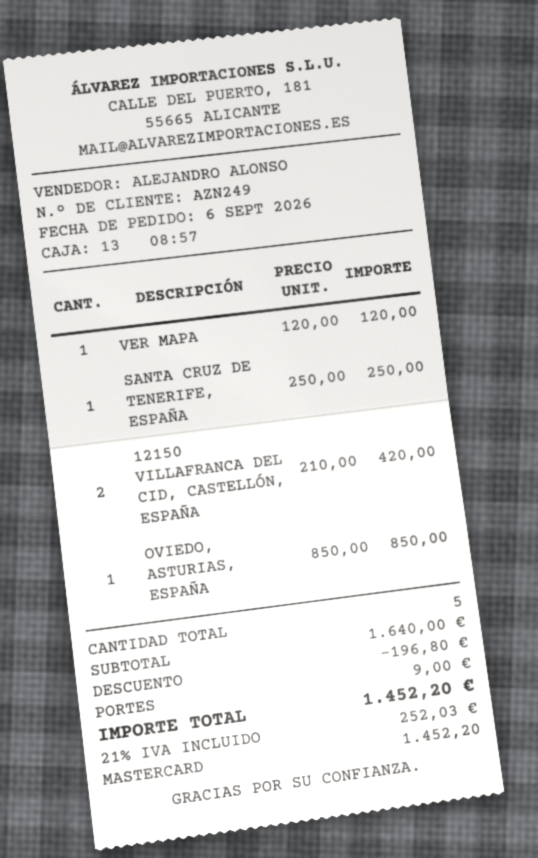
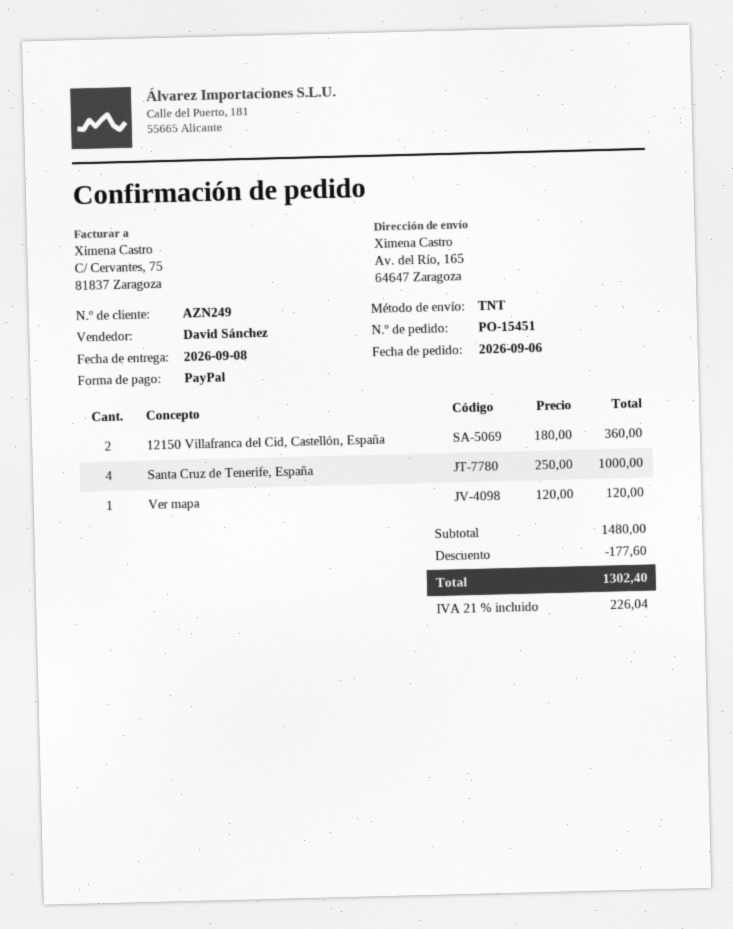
sales rep: ALEJANDRO ALONSO -> David Sánchez
payment method: Mastercard -> PayPal
SANTA CRUZ DE TENERIFE, ESPAÑA: 1 x 250.00 = 250.00 -> 4 x 250.00 = 1000.00
12150 VILLAFRANCA DEL CID, CASTELLÓN, ESPAÑA: 2 x 210.00 = 420.00 -> 2 x 180.00 = 360.00
OVIEDO, ASTURIAS, ESPAÑA: 1 x 850.00 = 850.00 -> none
subtotal: 1640.00 -> 1480.00
discount: 196.80 -> 177.60
shipping: 9.00 -> none
tax: 21% = 252.03 -> 21% = 226.04
total: 1452.20 -> 1302.40

